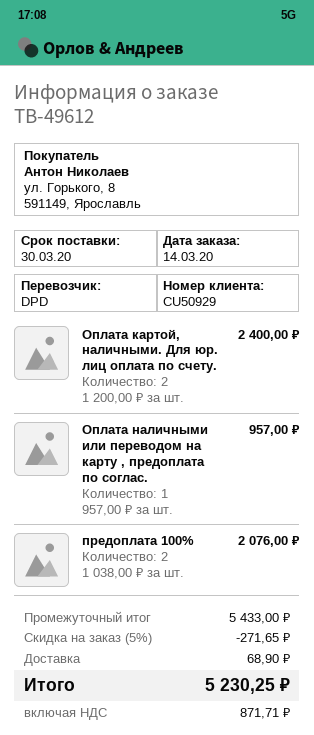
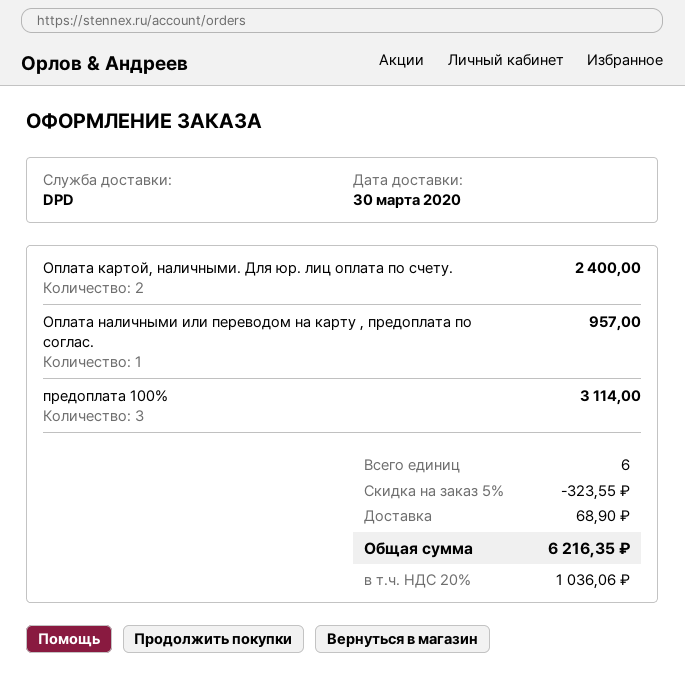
предоплата 100%: 2 for 2076.00 -> 3 for 3114.00
discount: 5% = 271.65 -> 5% = 323.55
tax: 871.71 -> 1036.06
total: 5230.25 -> 6216.35

